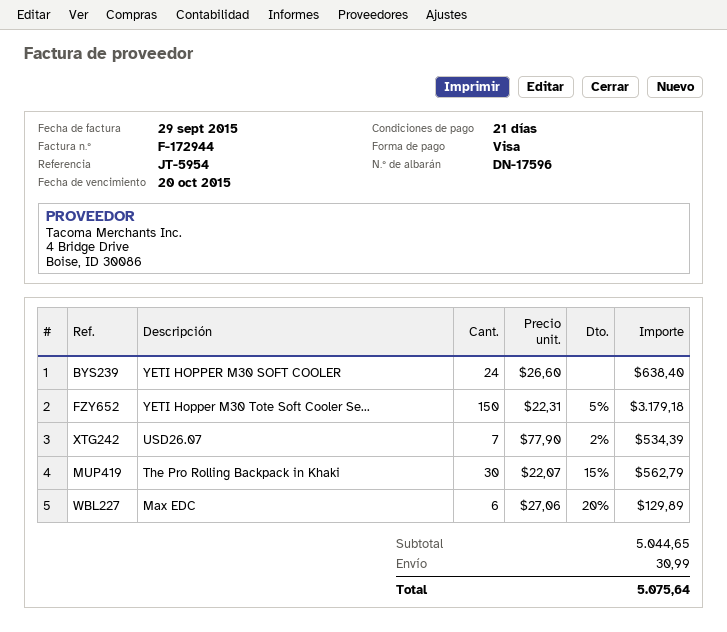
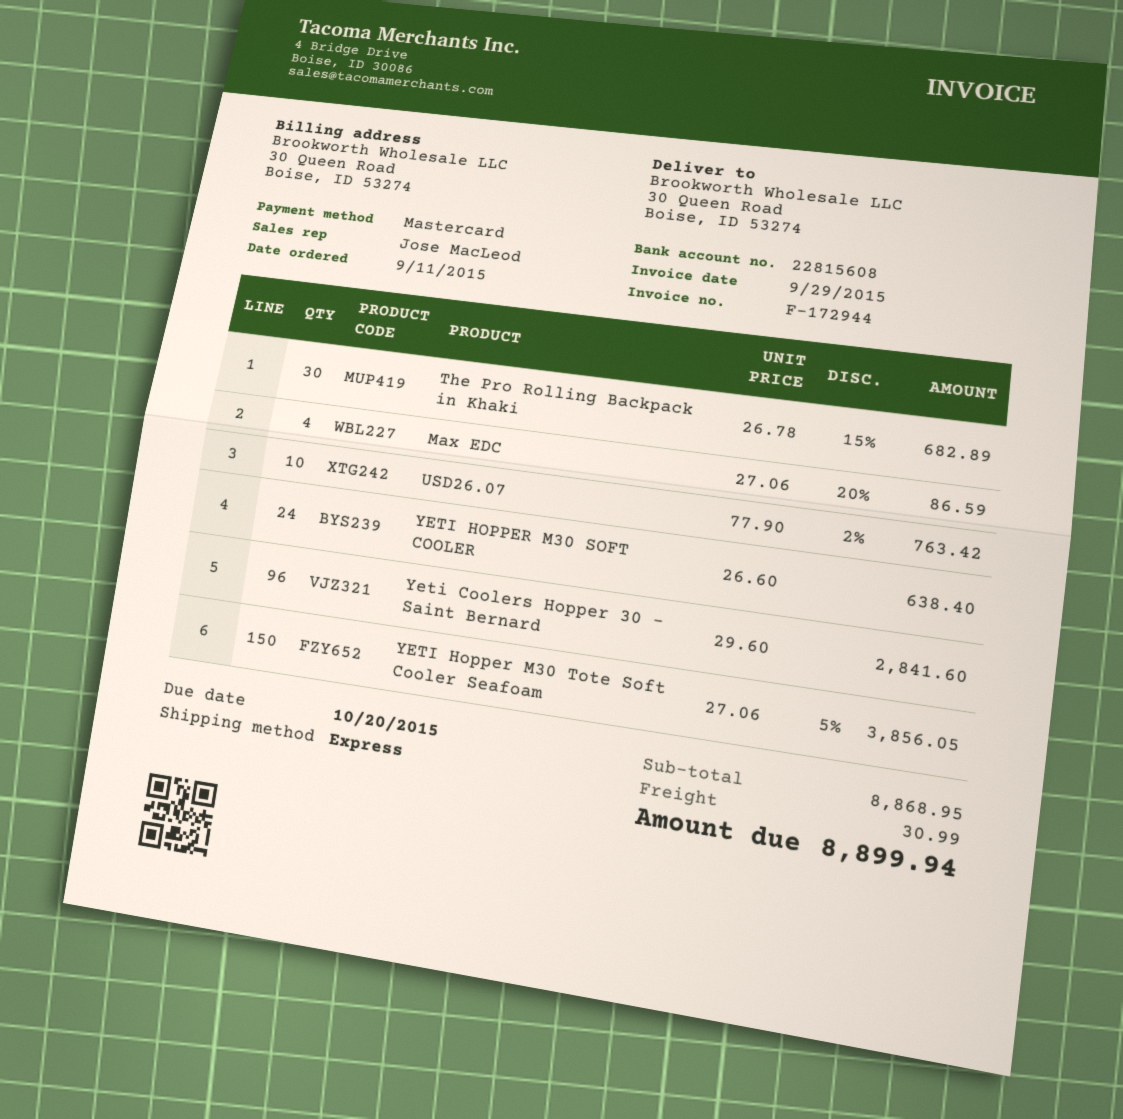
payment method: Visa -> Mastercard
YETI Hopper M30 Tote Soft Cooler Se...: 150 x 22.31 - 5% = 3179.18 -> 150 x 27.06 - 5% = 3856.05
USD26.07: 7 x 77.90 - 2% = 534.39 -> 10 x 77.90 - 2% = 763.42
The Pro Rolling Backpack in Khaki: 30 x 22.07 - 15% = 562.79 -> 30 x 26.78 - 15% = 682.89
Max EDC: 6 x 27.06 - 20% = 129.89 -> 4 x 27.06 - 20% = 86.59
Yeti Coolers Hopper 30 – Saint Bernard: none -> 96 x 29.60 = 2841.60
subtotal: 5044.65 -> 8868.95
total: 5075.64 -> 8899.94

